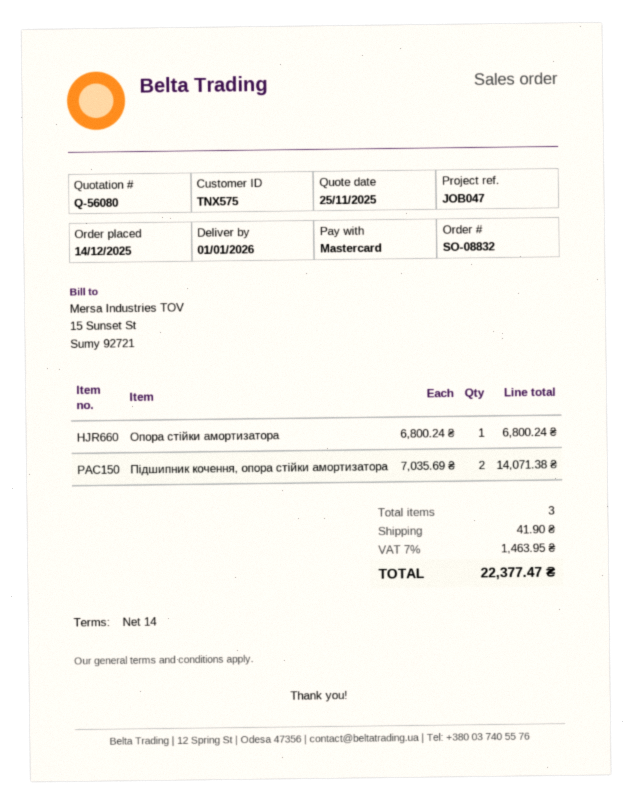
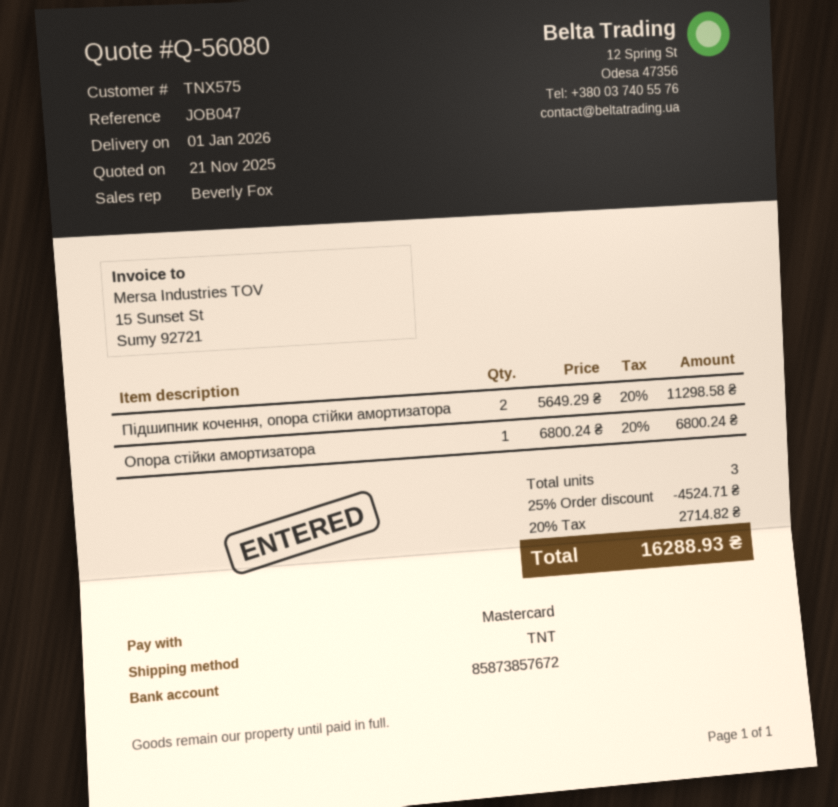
quote date: 2025-11-25 -> 2025-11-21
Підшипник кочення, опора стійки амортизатора: 2 x 7035.69 = 14071.38 -> 2 x 5649.29 = 11298.58
discount: none -> 25% = 4524.71
shipping: 41.90 -> none
tax: 7% = 1463.95 -> 20% = 2714.82
total: 22377.47 -> 16288.93

